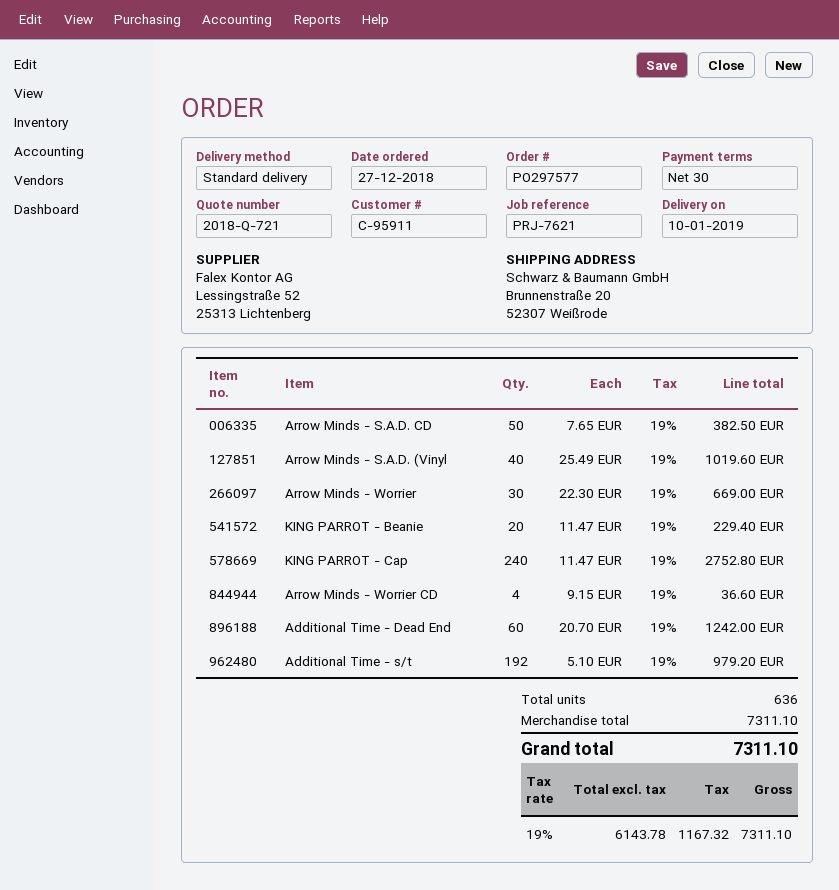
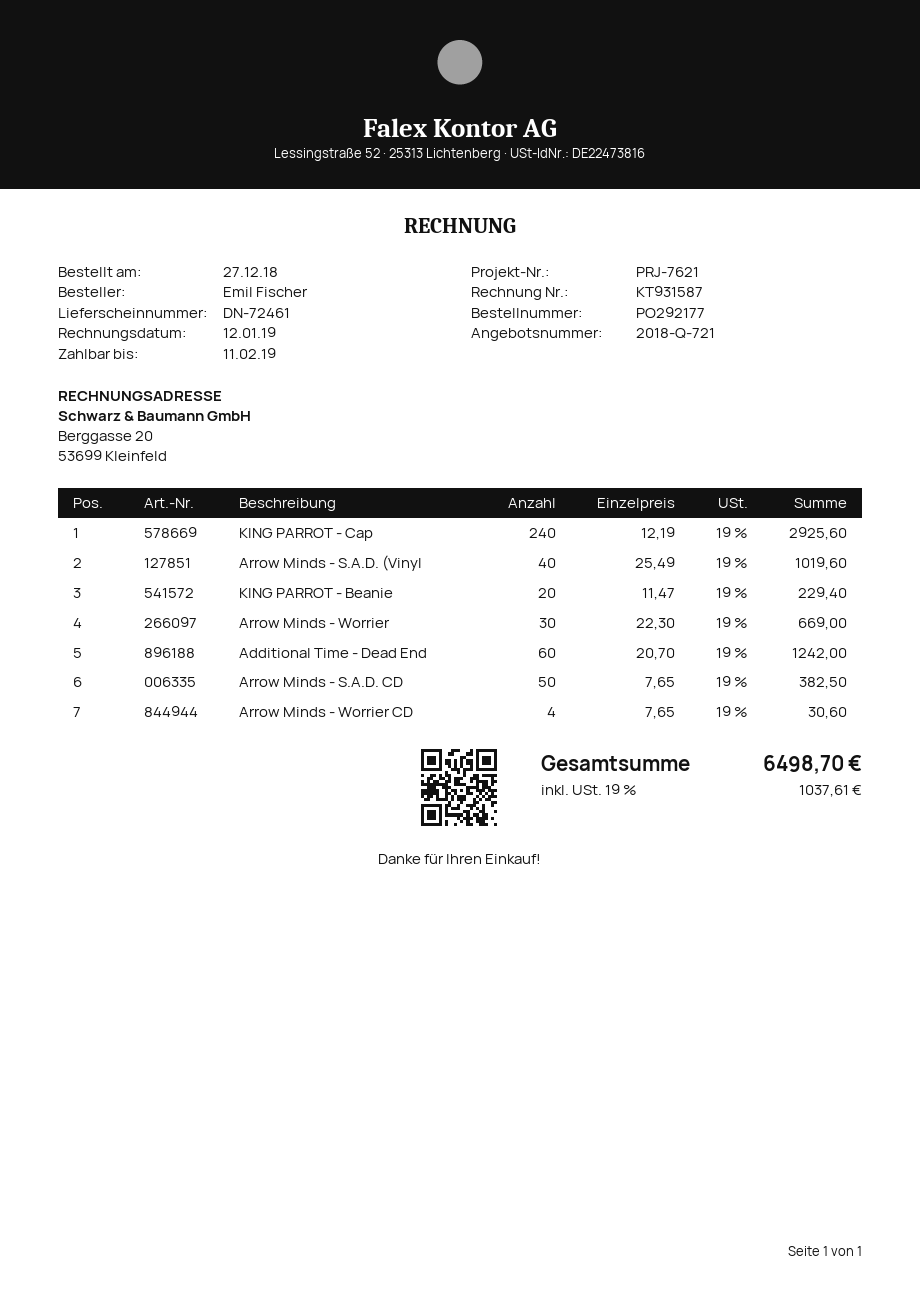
order number: PO297577 -> PO292177
KING PARROT - Cap: 240 x 11.47 = 2752.80 -> 240 x 12.19 = 2925.60
Arrow Minds - Worrier CD: 4 x 9.15 = 36.60 -> 4 x 7.65 = 30.60
Additional Time - s/t: 192 x 5.10 = 979.20 -> none
tax: 19% = 1167.32 -> 19% = 1037.61
total: 7311.10 -> 6498.70

